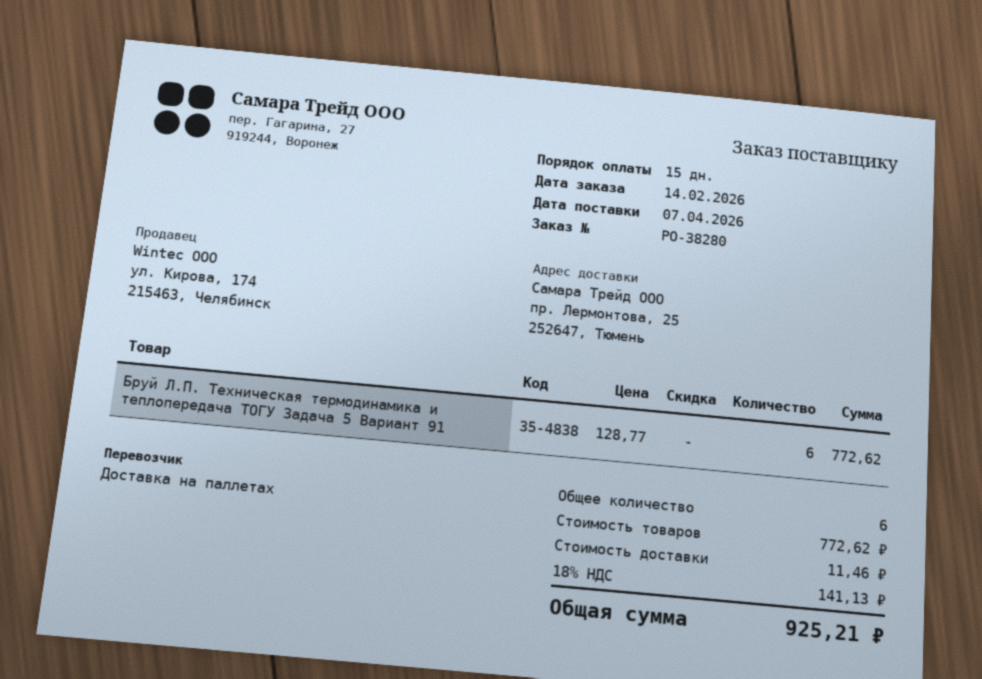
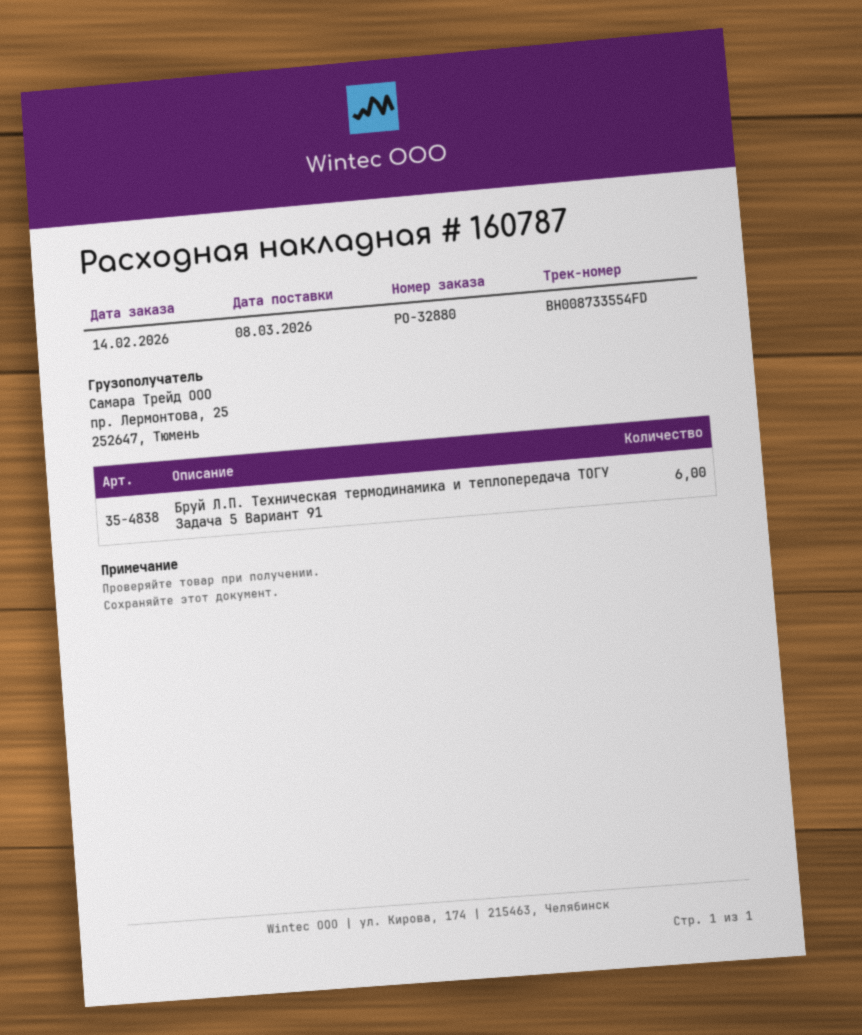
order number: PO-38280 -> PO-32880
delivery date: 2026-04-07 -> 2026-03-08

